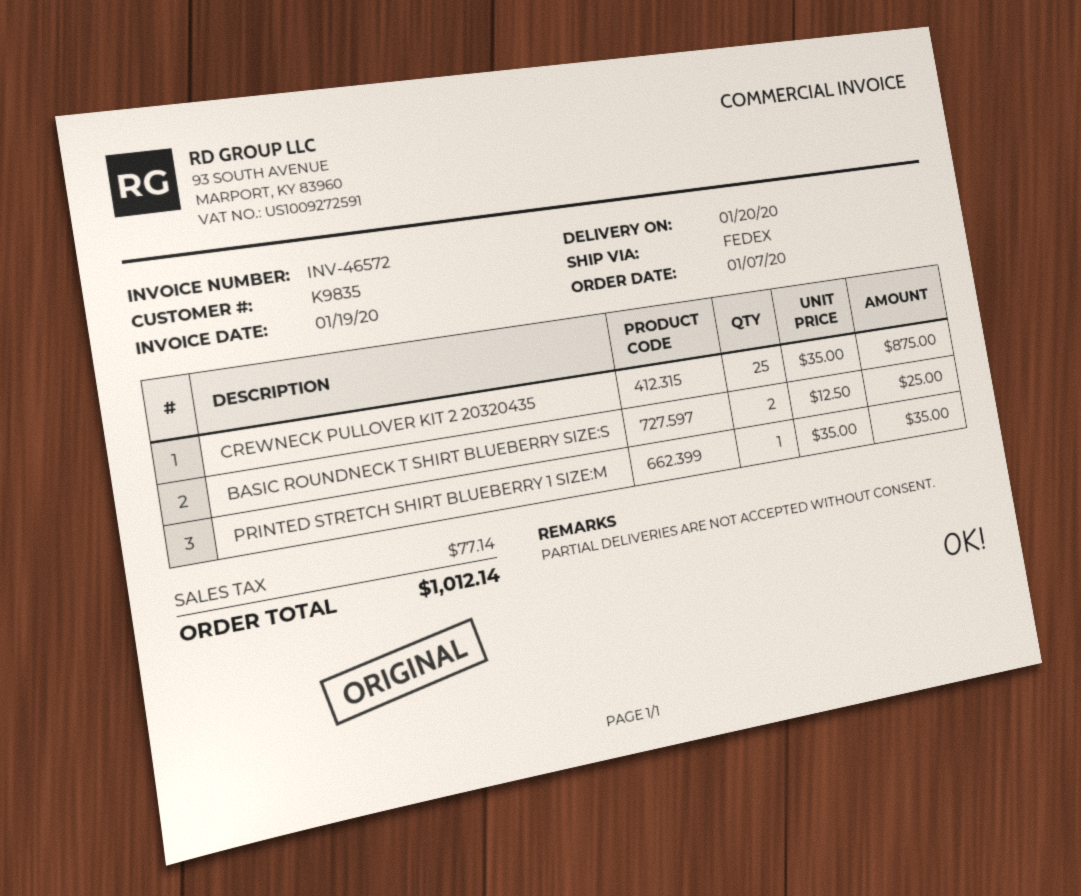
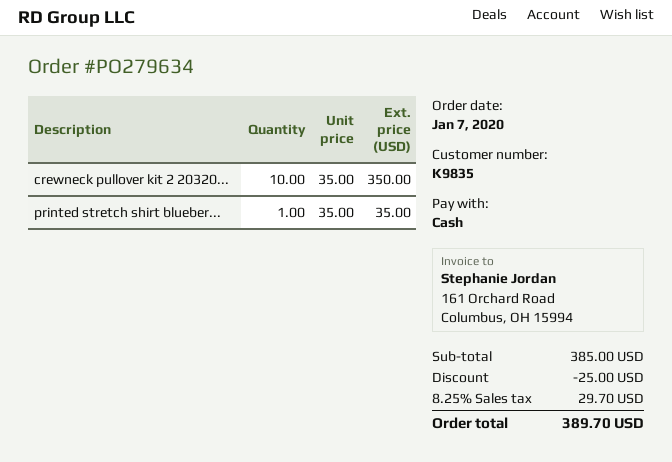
CREWNECK PULLOVER KIT 2 20320435: 25 x 35.00 = 875.00 -> 10 x 35.00 = 350.00
BASIC ROUNDNECK T SHIRT BLUEBERRY SIZE:S: 2 x 12.50 = 25.00 -> none
discount: none -> 25.00
tax: 77.14 -> 29.70
total: 1012.14 -> 389.70

